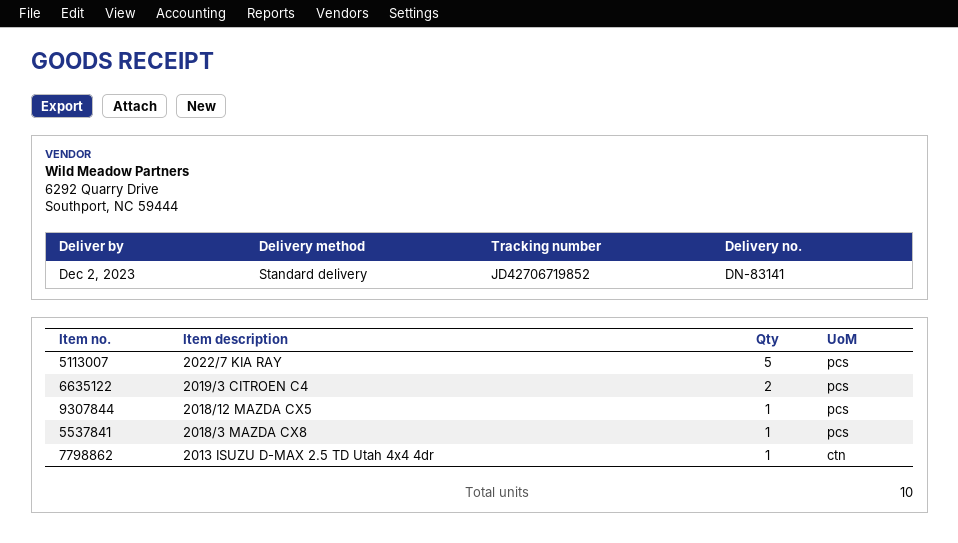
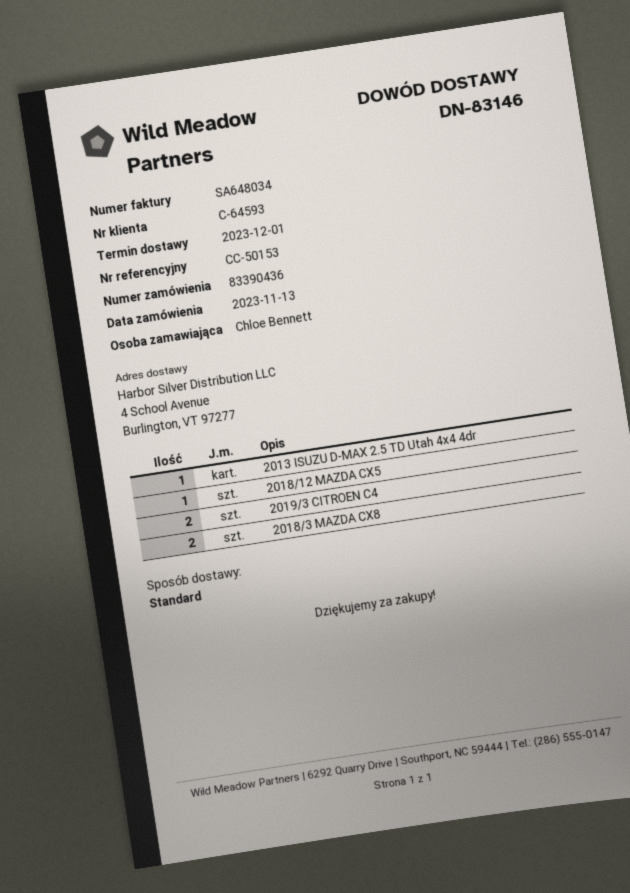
delivery note number: DN-83141 -> DN-83146
delivery date: 2023-12-02 -> 2023-12-01
2022/7 KIA RAY: 5 -> none
2018/3 MAZDA CX8: 1 -> 2

